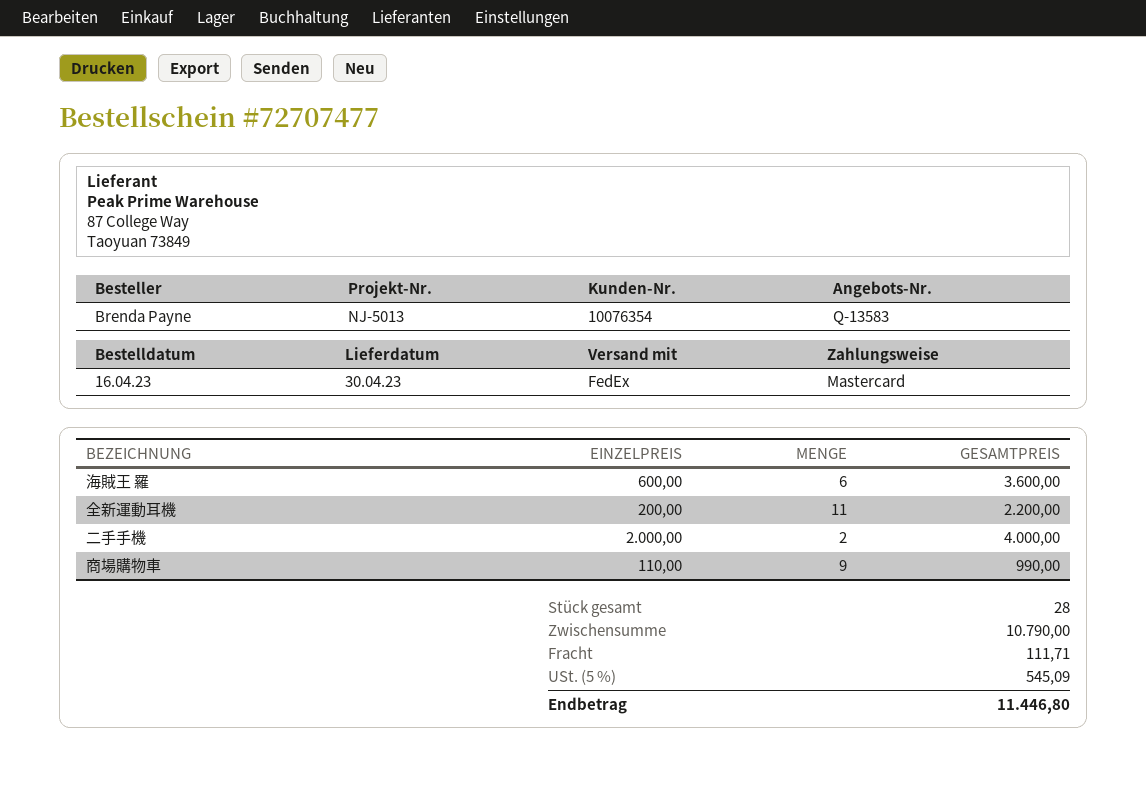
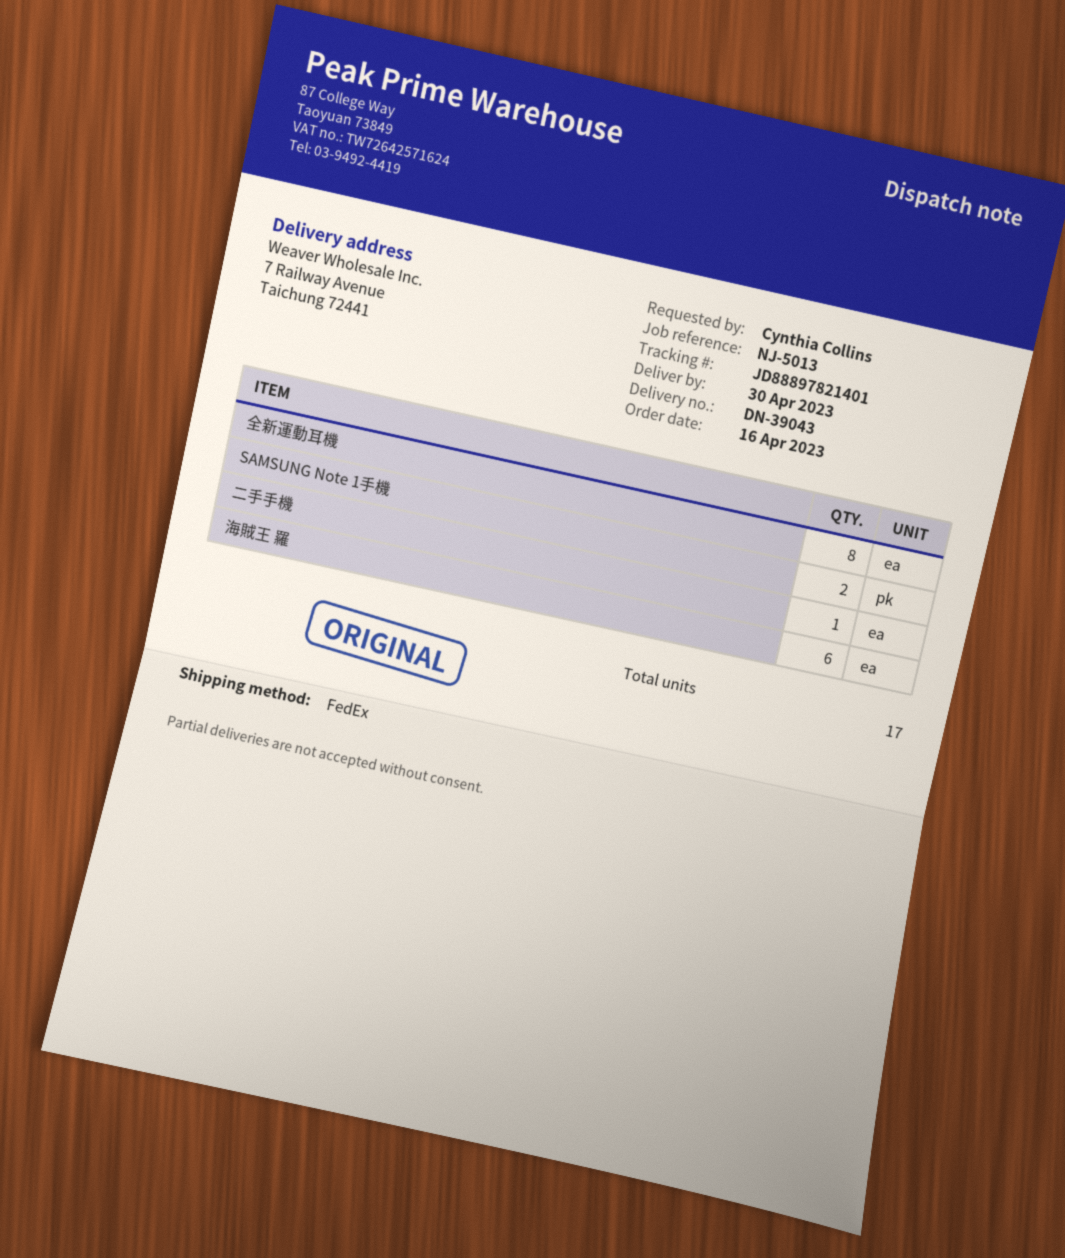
ordered by: Brenda Payne -> Cynthia Collins
全新運動耳機: 11 -> 8
二手手機: 2 -> 1
商場購物車: 9 -> none
SAMSUNG Note 1手機: none -> 2
total quantity: 28 -> 17

